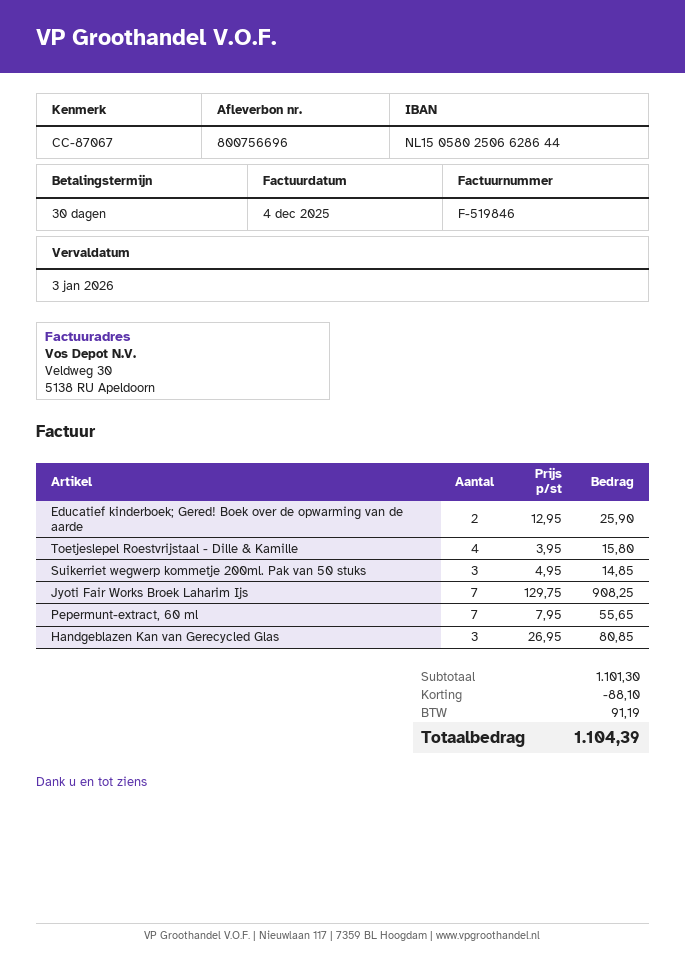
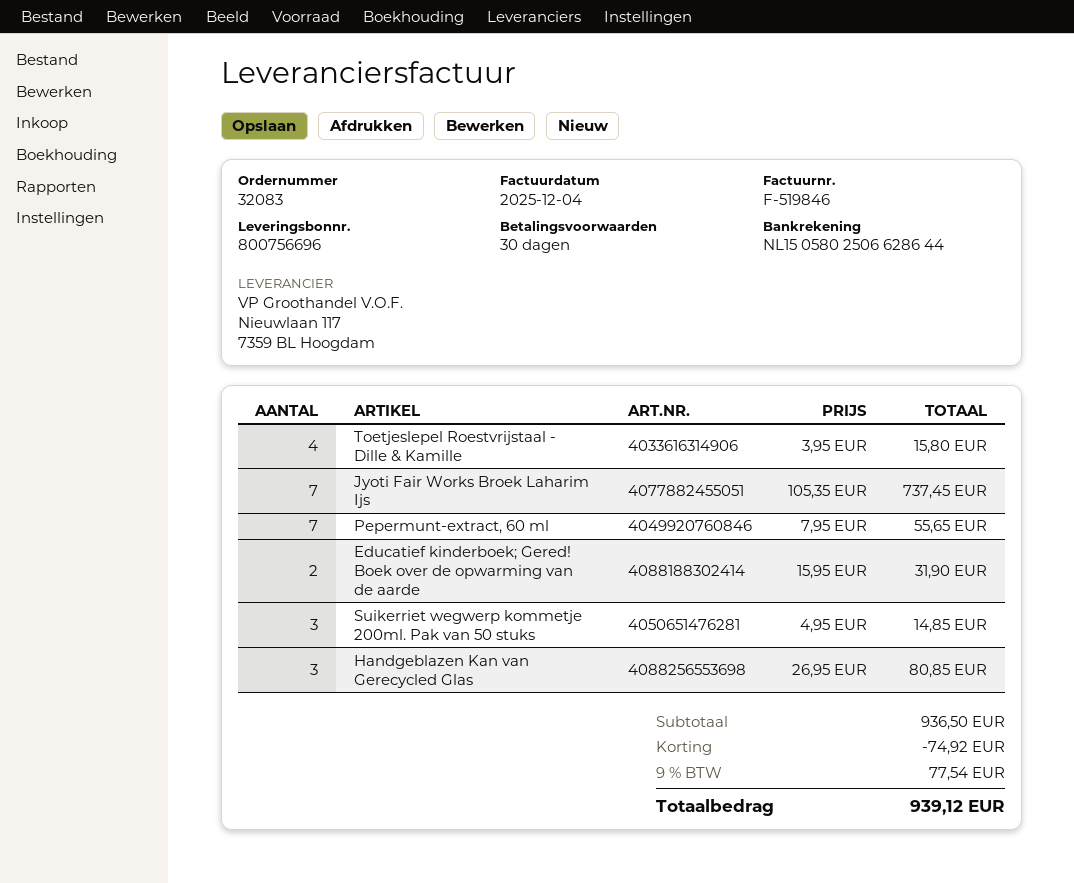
Educatief kinderboek; Gered! Boek over de opwarming van de aarde: 2 x 12.95 = 25.90 -> 2 x 15.95 = 31.90
Jyoti Fair Works Broek Laharim Ijs: 7 x 129.75 = 908.25 -> 7 x 105.35 = 737.45
subtotal: 1101.30 -> 936.50
discount: 88.10 -> 74.92
tax: 91.19 -> 77.54
total: 1104.39 -> 939.12

